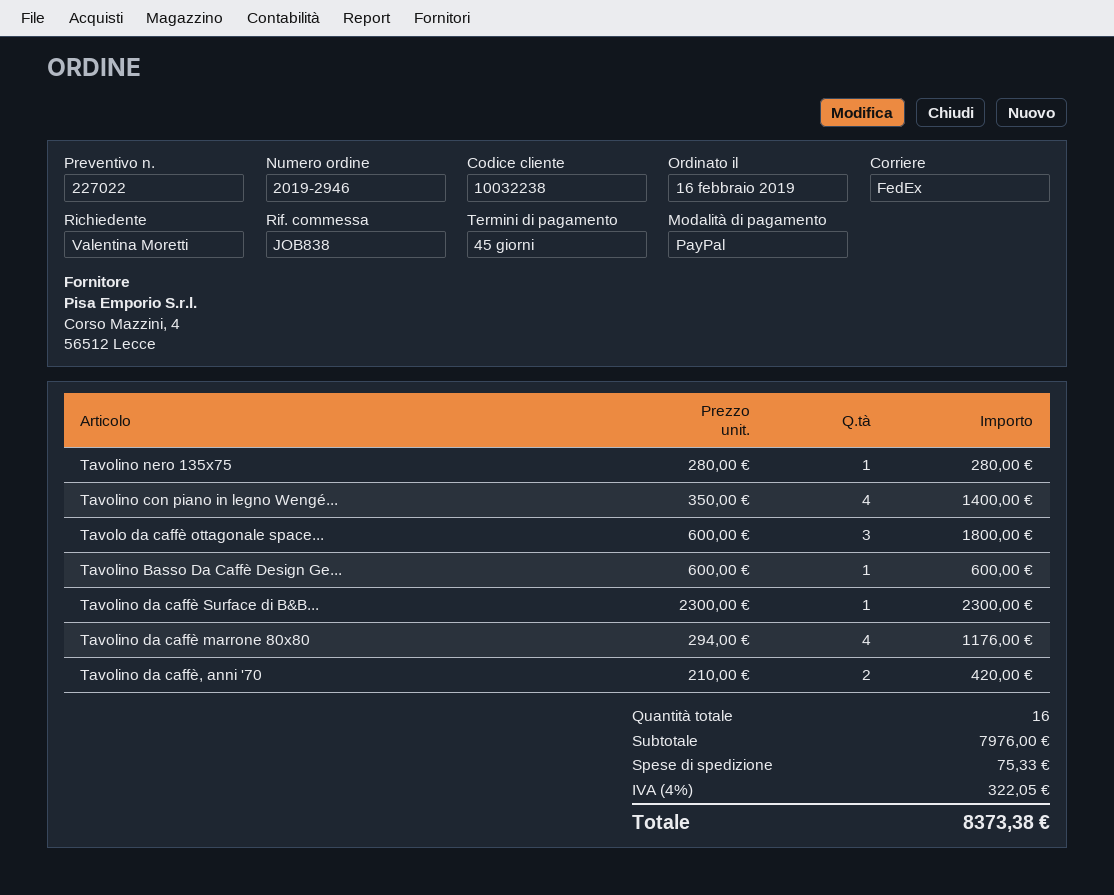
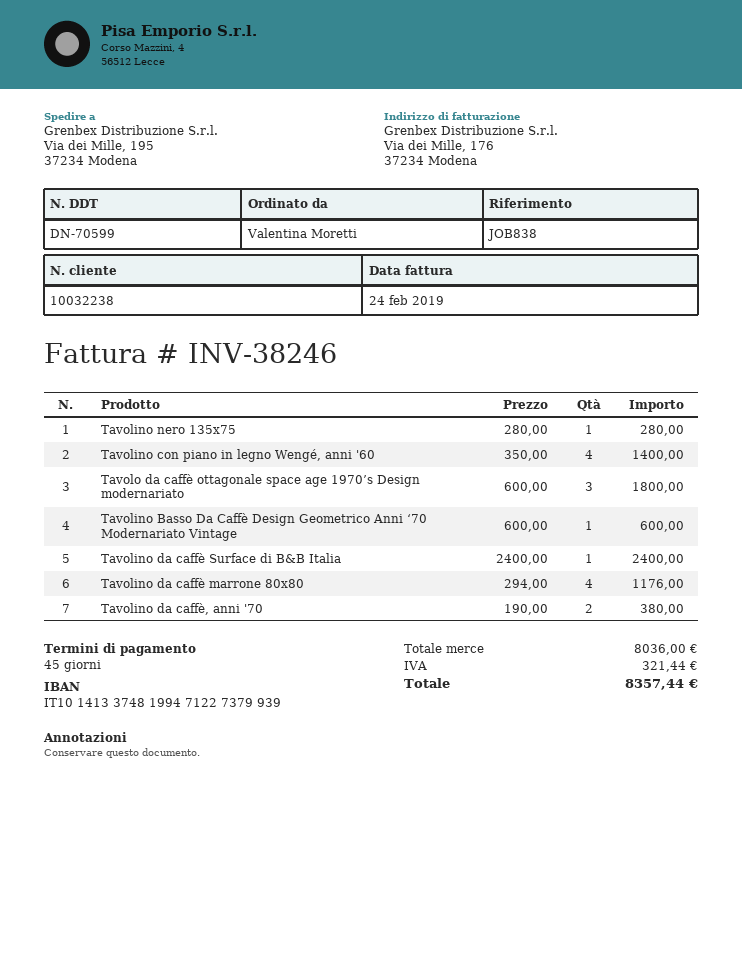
Tavolino da caffè Surface di B&B...: 1 x 2300.00 = 2300.00 -> 1 x 2400.00 = 2400.00
Tavolino da caffè, anni '70: 2 x 210.00 = 420.00 -> 2 x 190.00 = 380.00
subtotal: 7976.00 -> 8036.00
shipping: 75.33 -> none
tax: 322.05 -> 321.44
total: 8373.38 -> 8357.44

